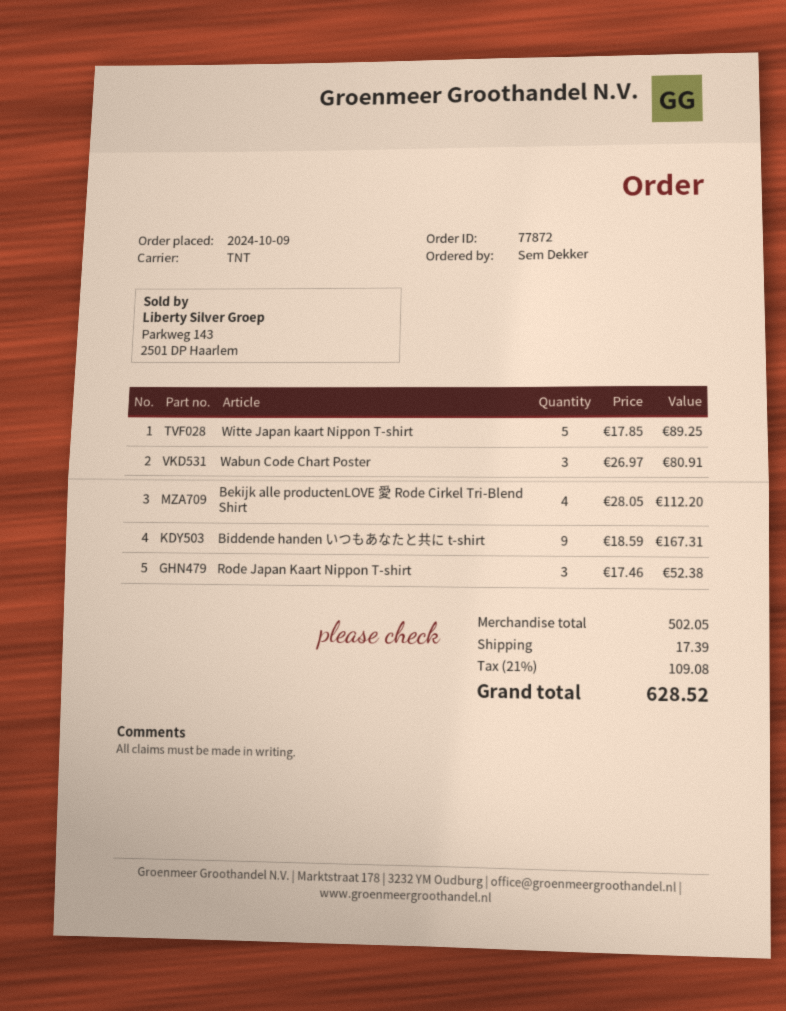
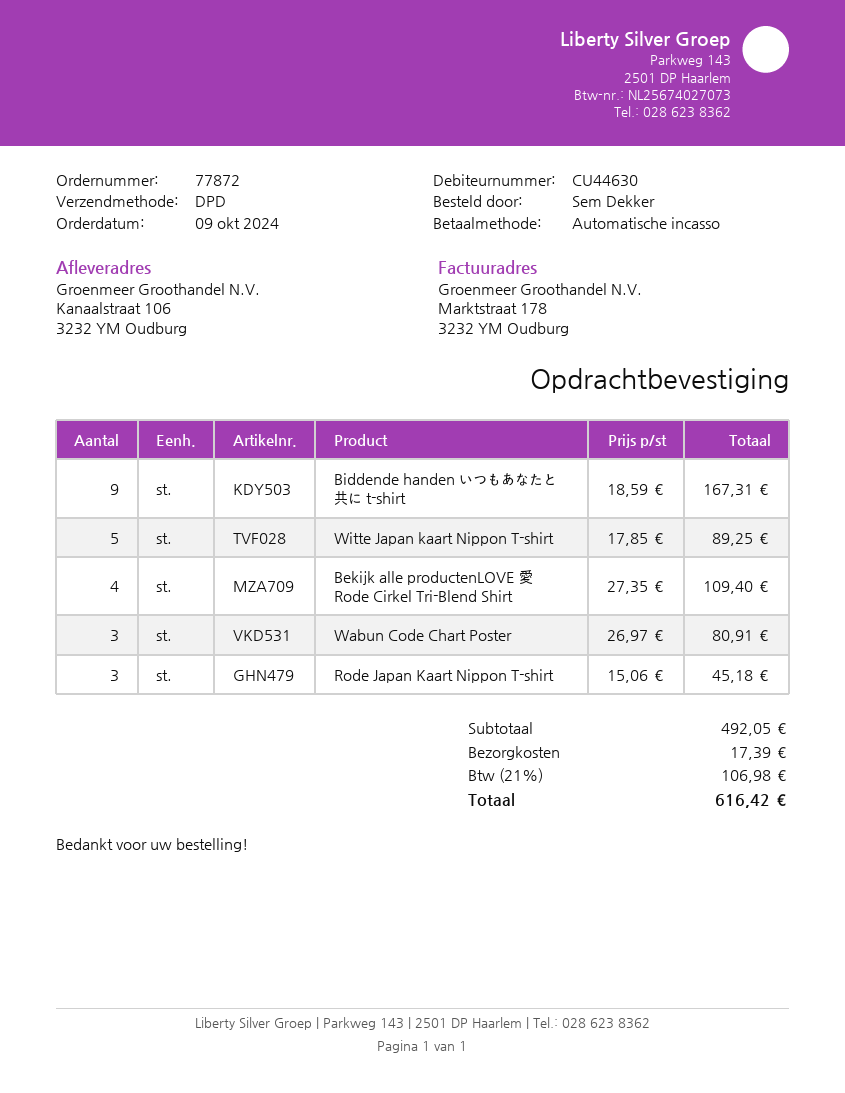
shipping method: TNT -> DPD
Bekijk alle productenLOVE 愛 Rode Cirkel Tri-Blend Shirt: 4 x 28.05 = 112.20 -> 4 x 27.35 = 109.40
Rode Japan Kaart Nippon T-shirt: 3 x 17.46 = 52.38 -> 3 x 15.06 = 45.18
subtotal: 502.05 -> 492.05
tax: 21% = 109.08 -> 21% = 106.98
total: 628.52 -> 616.42

